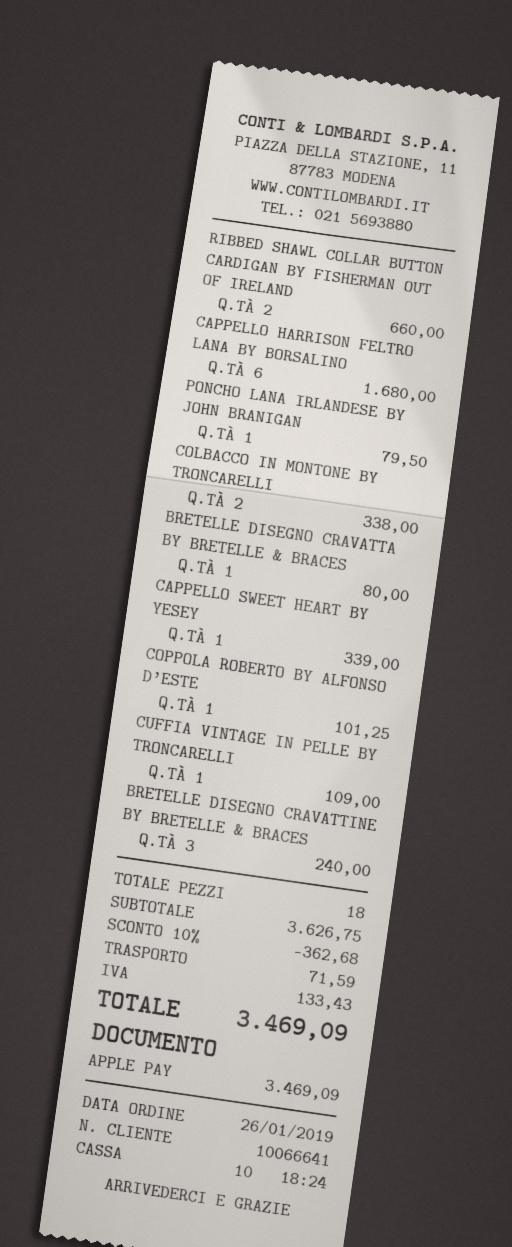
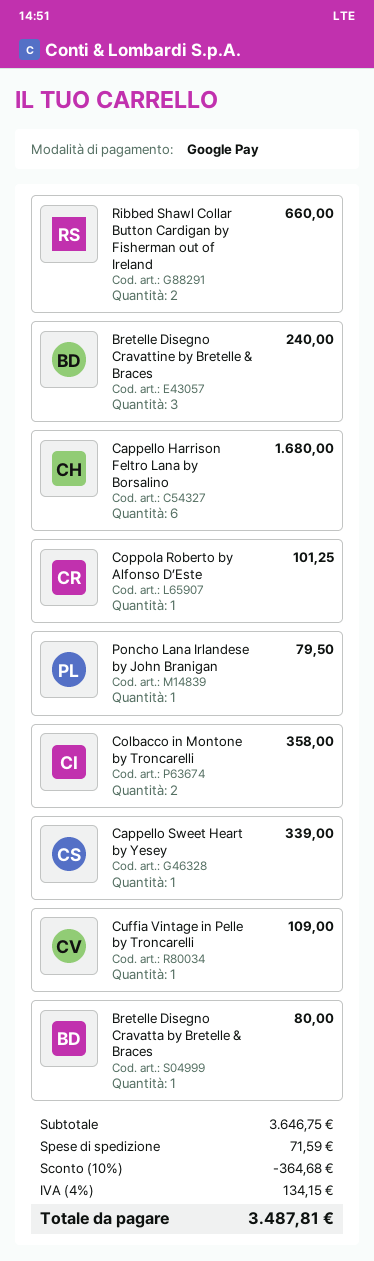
payment method: Apple Pay -> Google Pay
COLBACCO IN MONTONE BY TRONCARELLI: 2 for 338.00 -> 2 for 358.00
subtotal: 3626.75 -> 3646.75
discount: 10% = 362.68 -> 10% = 364.68
tax: 133.43 -> 134.15
total: 3469.09 -> 3487.81

